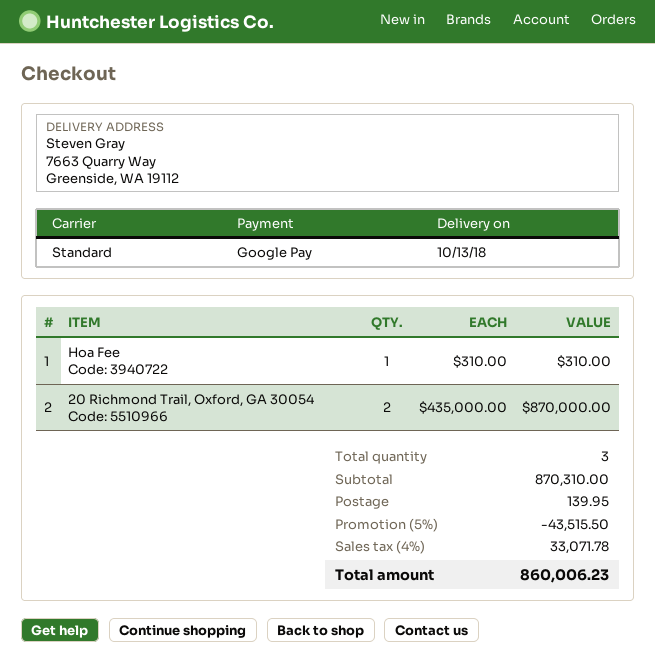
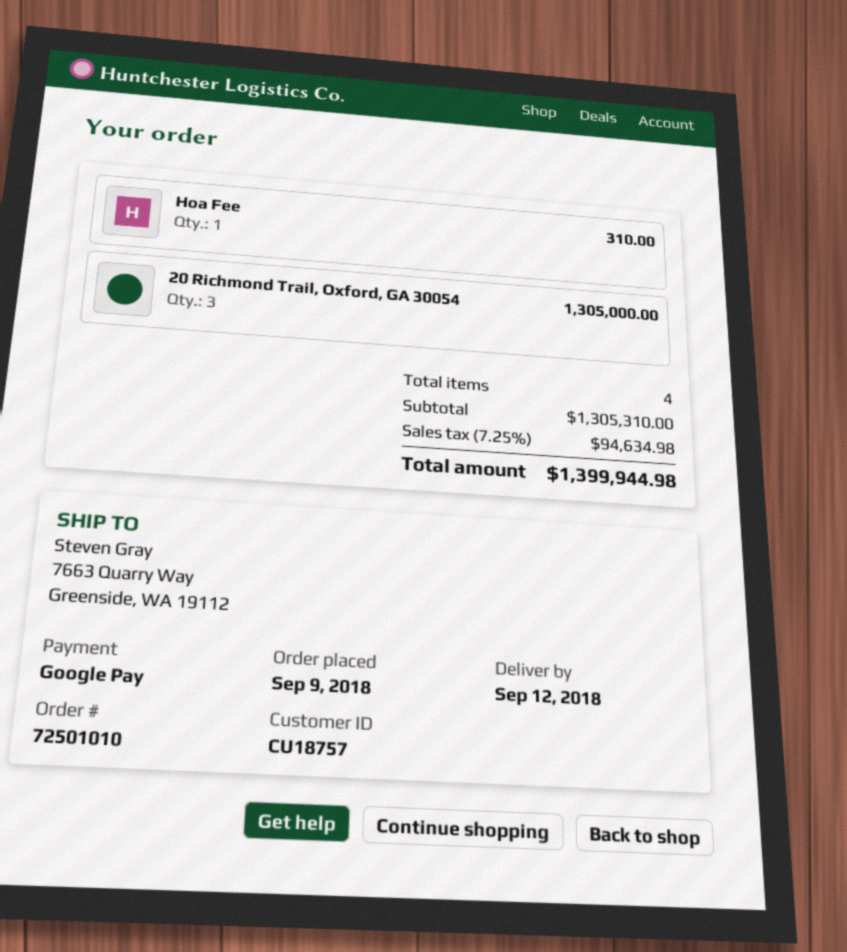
delivery date: 2018-10-13 -> 2018-09-12
20 Richmond Trail, Oxford, GA 30054: 2 for 870000.00 -> 3 for 1305000.00
total quantity: 3 -> 4
subtotal: 870310.00 -> 1305310.00
discount: 5% = 43515.50 -> none
shipping: 139.95 -> none
tax: 4% = 33071.78 -> 7.25% = 94634.98
total: 860006.23 -> 1399944.98

